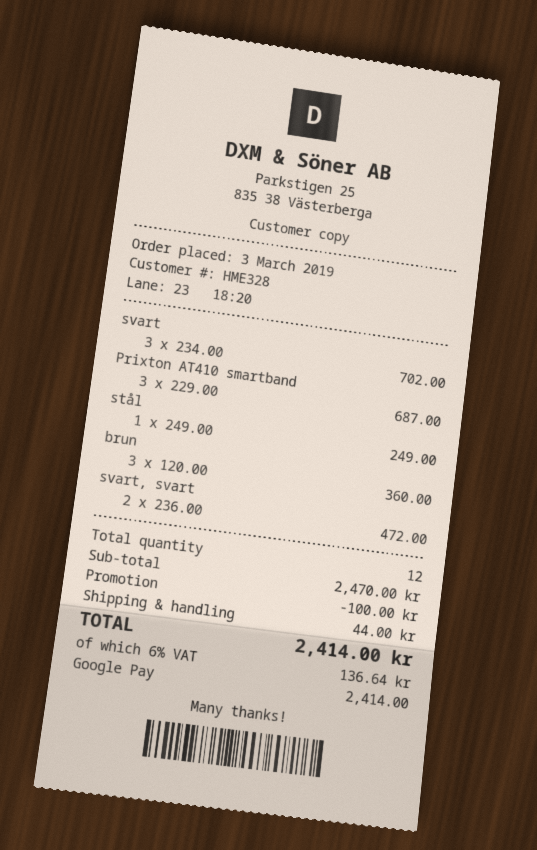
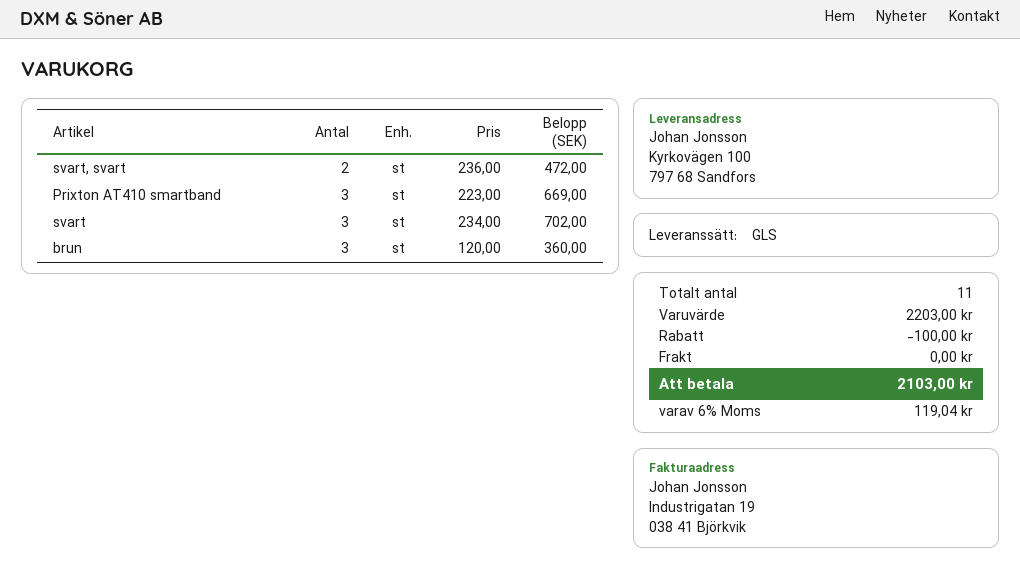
Prixton AT410 smartband: 3 x 229.00 = 687.00 -> 3 x 223.00 = 669.00
stål: 1 x 249.00 = 249.00 -> none
total quantity: 12 -> 11
subtotal: 2470.00 -> 2203.00
shipping: 44.00 -> 0.00
tax: 6% = 136.64 -> 6% = 119.04
total: 2414.00 -> 2103.00

